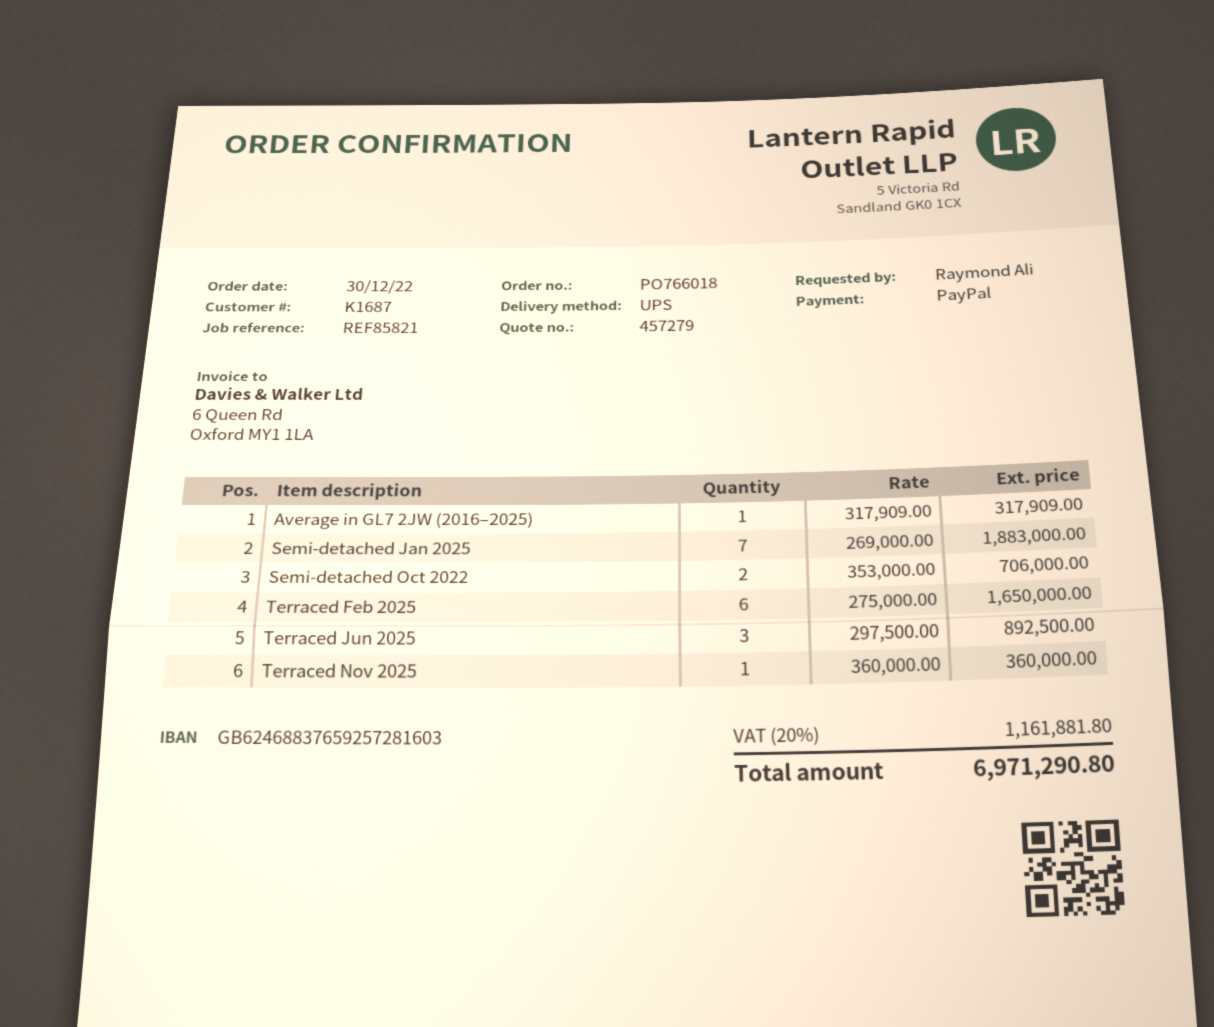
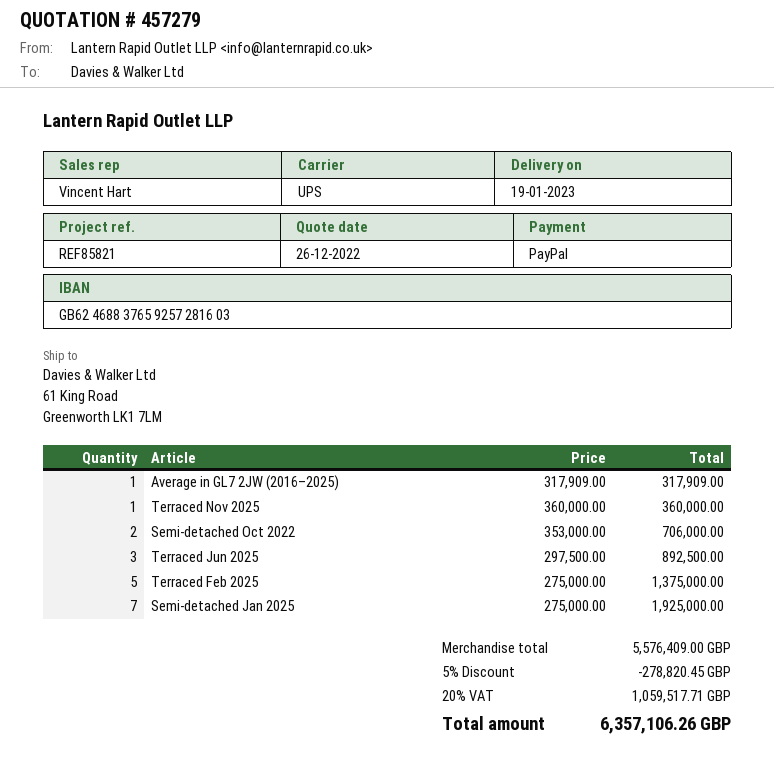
Semi-detached Jan 2025: 7 x 269000.00 = 1883000.00 -> 7 x 275000.00 = 1925000.00
Terraced Feb 2025: 6 x 275000.00 = 1650000.00 -> 5 x 275000.00 = 1375000.00
discount: none -> 5% = 278820.45
tax: 20% = 1161881.80 -> 20% = 1059517.71
total: 6971290.80 -> 6357106.26

